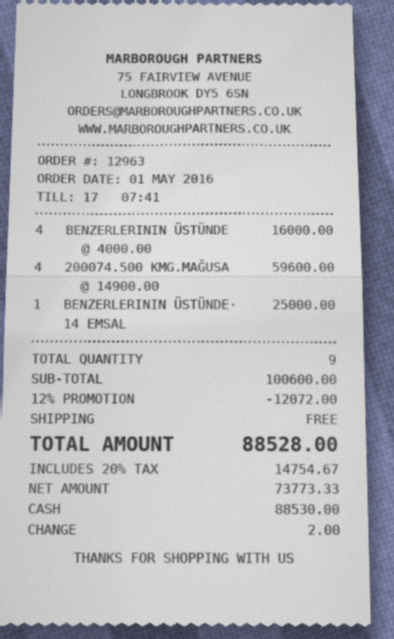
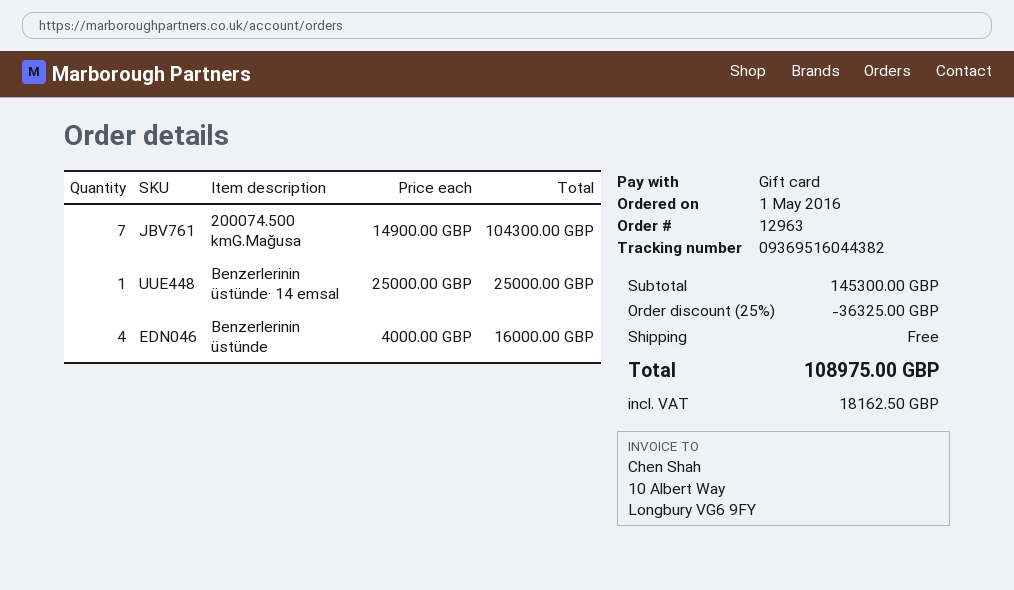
payment method: cash -> gift card
200074.500 KMG.MAĞUSA: 4 x 14900.00 = 59600.00 -> 7 x 14900.00 = 104300.00
subtotal: 100600.00 -> 145300.00
discount: 12% = 12072.00 -> 25% = 36325.00
tax: 14754.67 -> 18162.50
total: 88528.00 -> 108975.00

